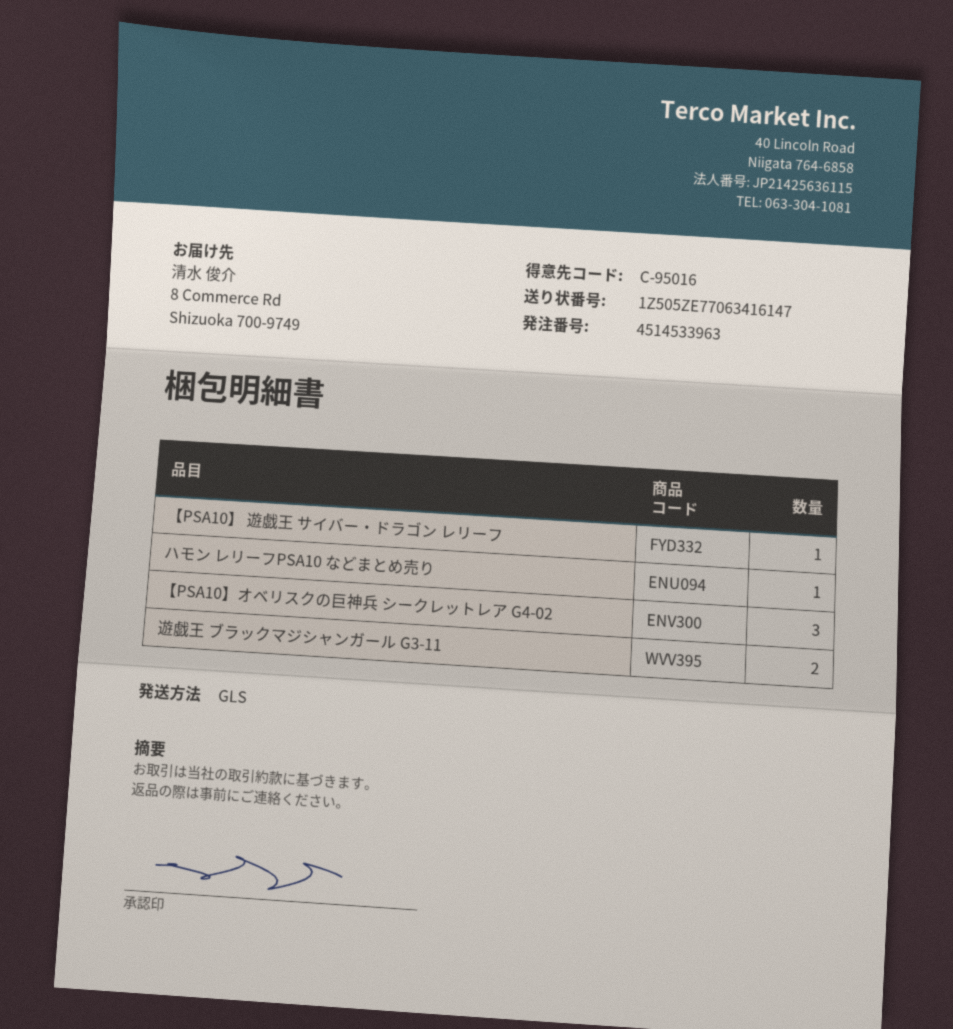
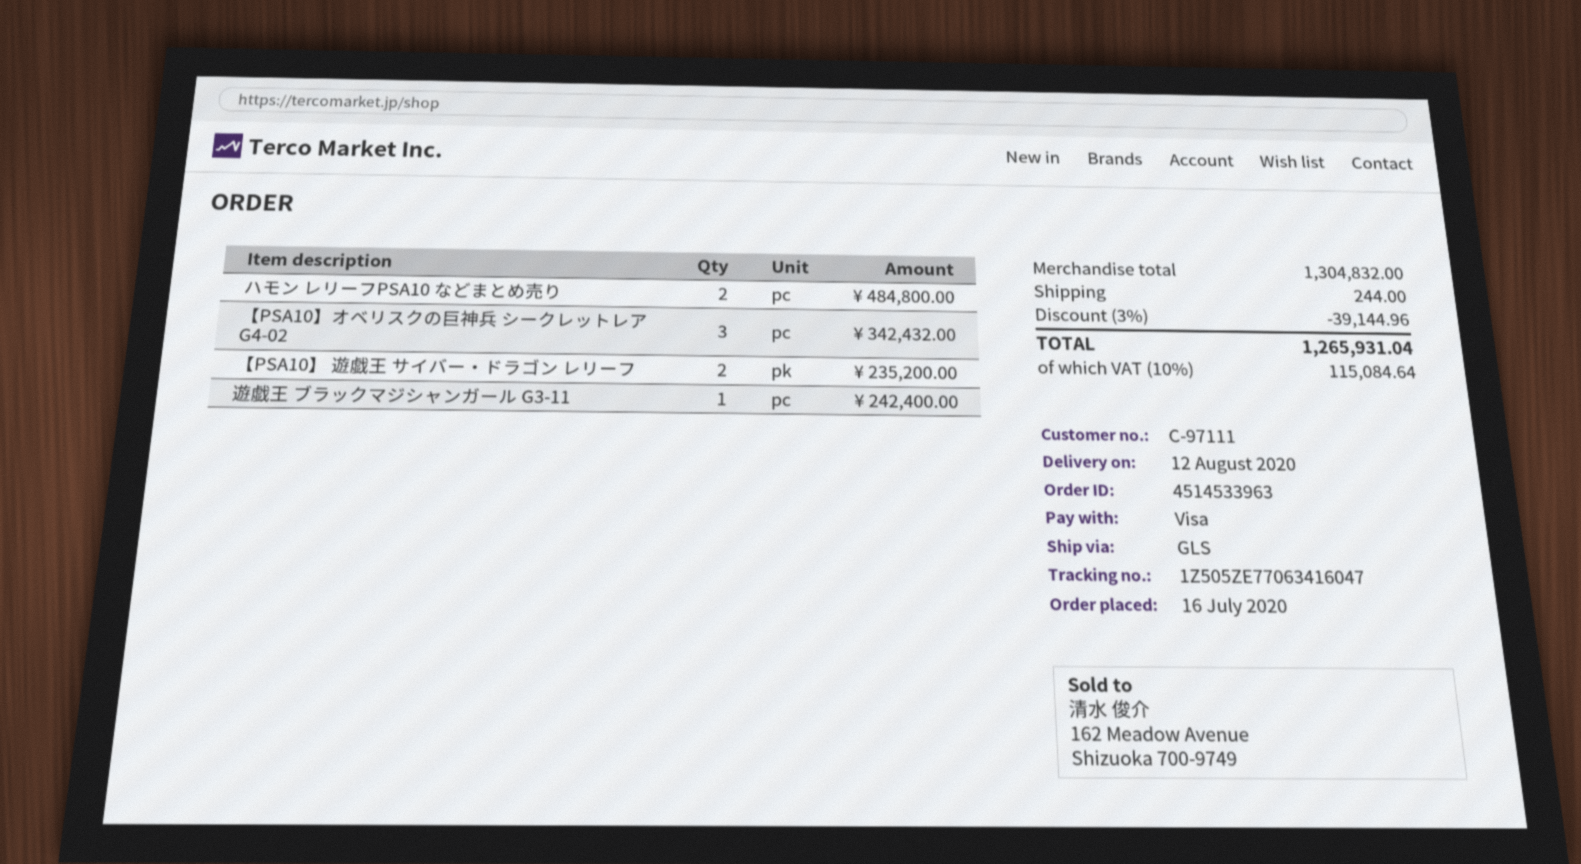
customer number: C-95016 -> C-97111
tracking number: 1Z505ZE77063416147 -> 1Z505ZE77063416047
【PSA10】 遊戯王 サイバー・ドラゴン レリーフ: 1 -> 2
ハモン レリーフPSA10 などまとめ売り: 1 -> 2
遊戯王 ブラックマジシャンガール G3-11: 2 -> 1

